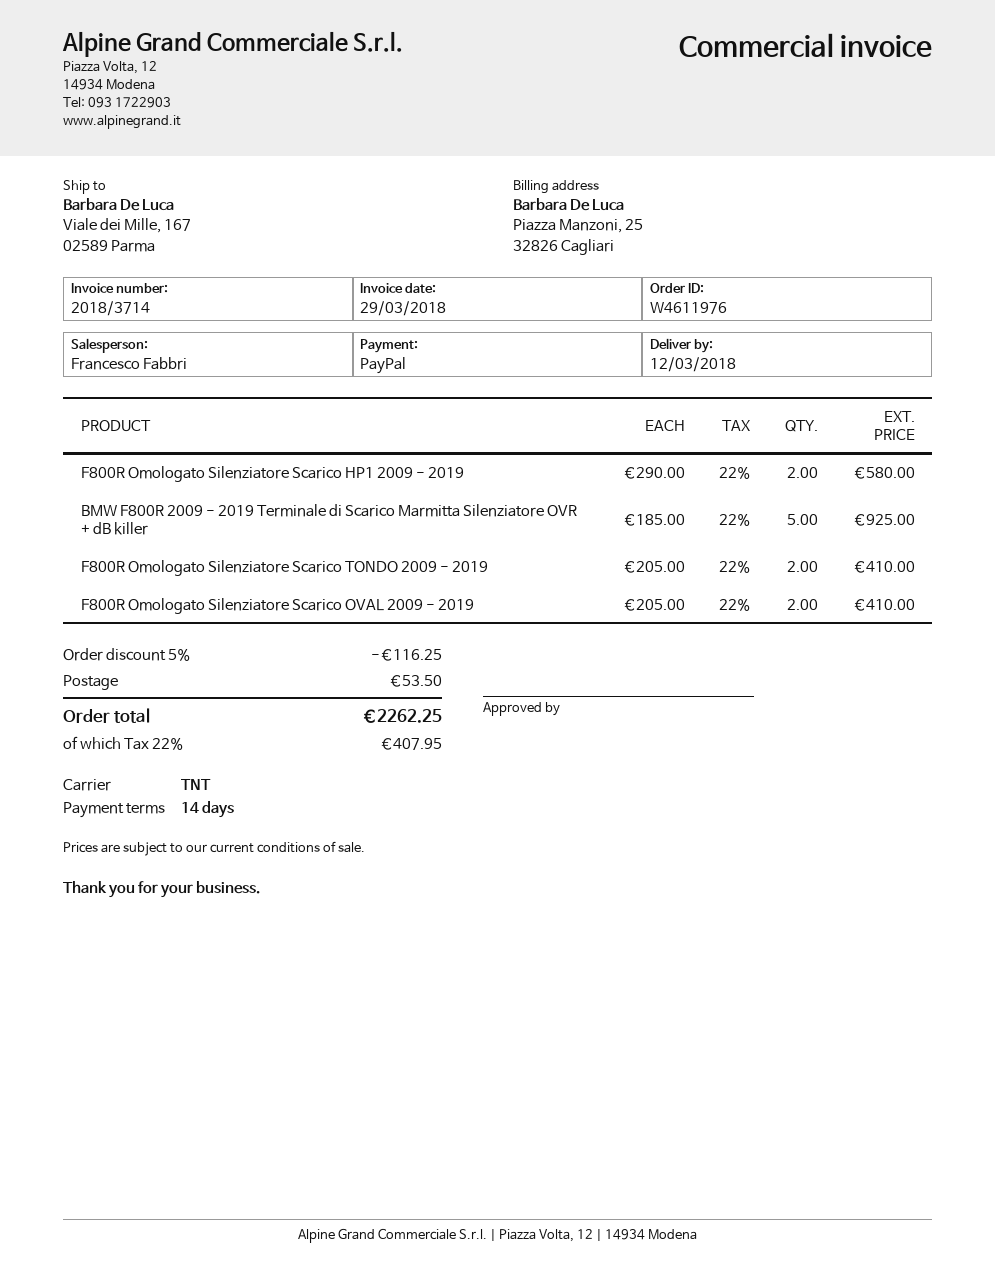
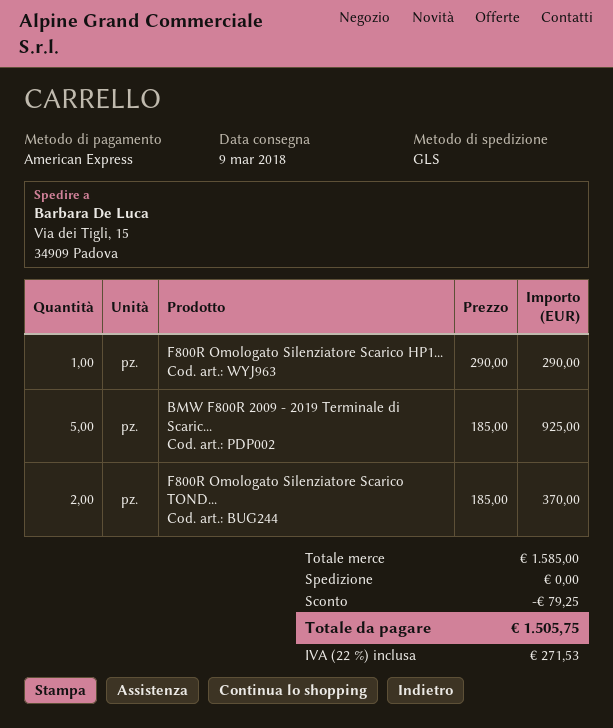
delivery date: 2018-03-12 -> 2018-03-09
payment method: PayPal -> American Express
shipping method: TNT -> GLS
ship to: Viale dei Mille, 167, 02589 Parma -> Via dei Tigli, 15, 34909 Padova
F800R Omologato Silenziatore Scarico HP1 2009 - 2019: 2 x 290.00 = 580.00 -> 1 x 290.00 = 290.00
F800R Omologato Silenziatore Scarico TONDO 2009 - 2019: 2 x 205.00 = 410.00 -> 2 x 185.00 = 370.00
F800R Omologato Silenziatore Scarico OVAL 2009 - 2019: 2 x 205.00 = 410.00 -> none
discount: 116.25 -> 79.25
shipping: 53.50 -> 0.00
tax: 22% = 407.95 -> 22% = 271.53
total: 2262.25 -> 1505.75

